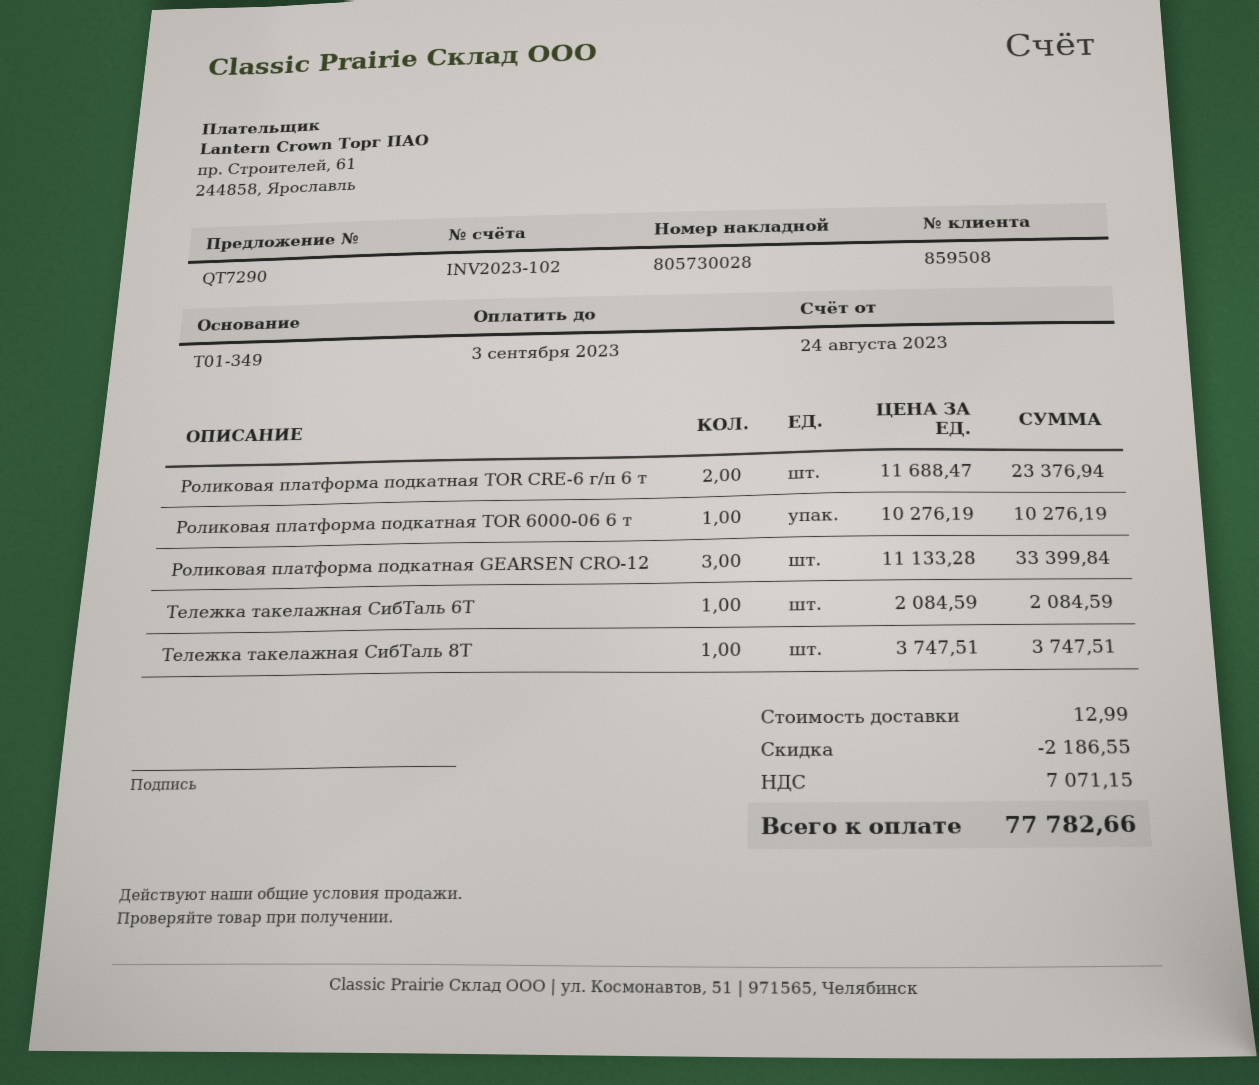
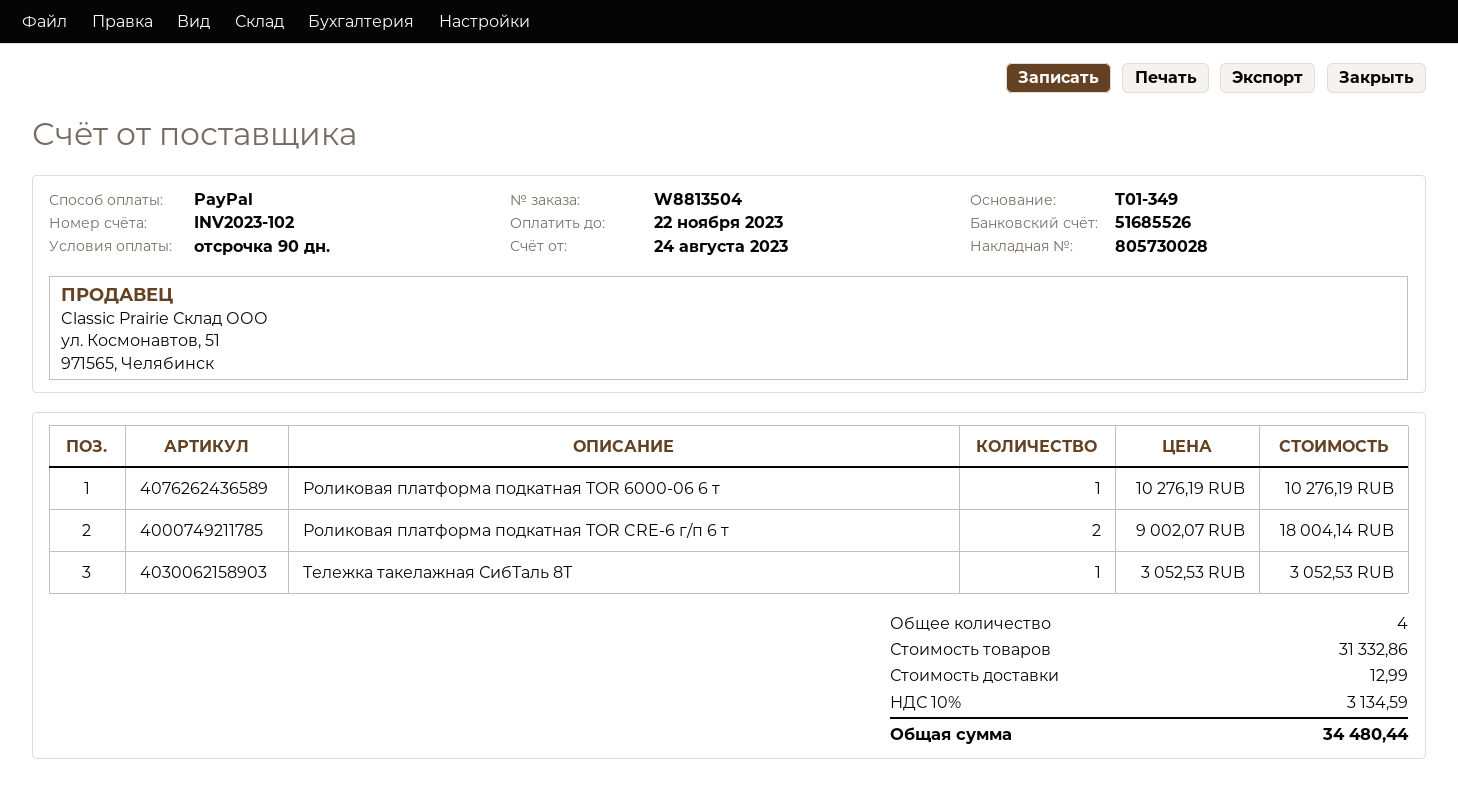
due date: 2023-09-03 -> 2023-11-22
Роликовая платформа подкатная TOR CRE-6 г/п 6 т: 2 x 11688.47 = 23376.94 -> 2 x 9002.07 = 18004.14
Роликовая платформа подкатная GEARSEN CRO-12: 3 x 11133.28 = 33399.84 -> none
Тележка такелажная СибТаль 6Т: 1 x 2084.59 = 2084.59 -> none
Тележка такелажная СибТаль 8Т: 1 x 3747.51 = 3747.51 -> 1 x 3052.53 = 3052.53
discount: 2186.55 -> none
tax: 7071.15 -> 3134.59
total: 77782.66 -> 34480.44

